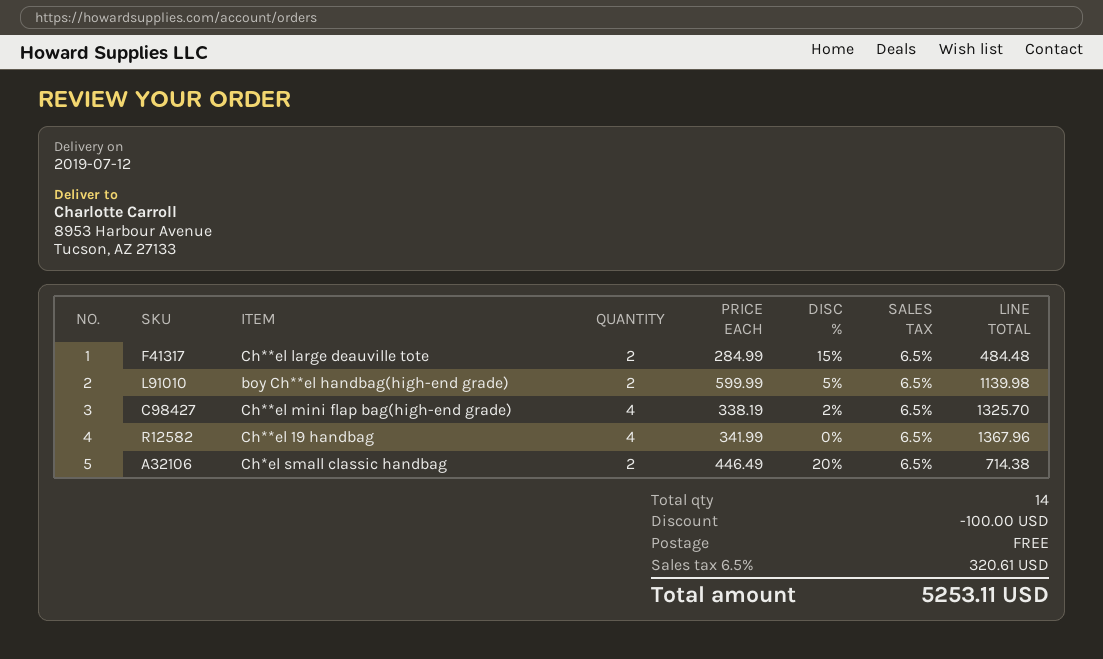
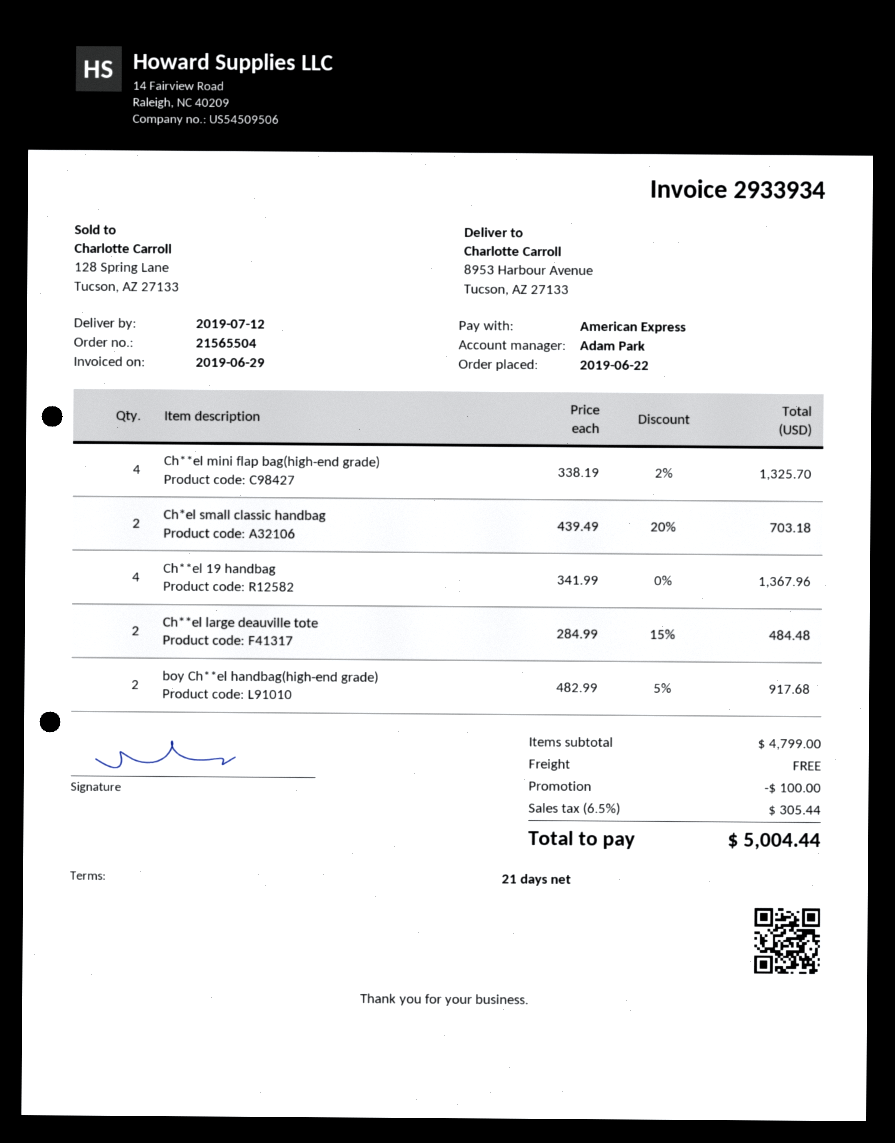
boy Ch**el handbag(high-end grade): 2 x 599.99 - 5% = 1139.98 -> 2 x 482.99 - 5% = 917.68
Ch*el small classic handbag: 2 x 446.49 - 20% = 714.38 -> 2 x 439.49 - 20% = 703.18
tax: 6.5% = 320.61 -> 6.5% = 305.44
total: 5253.11 -> 5004.44

